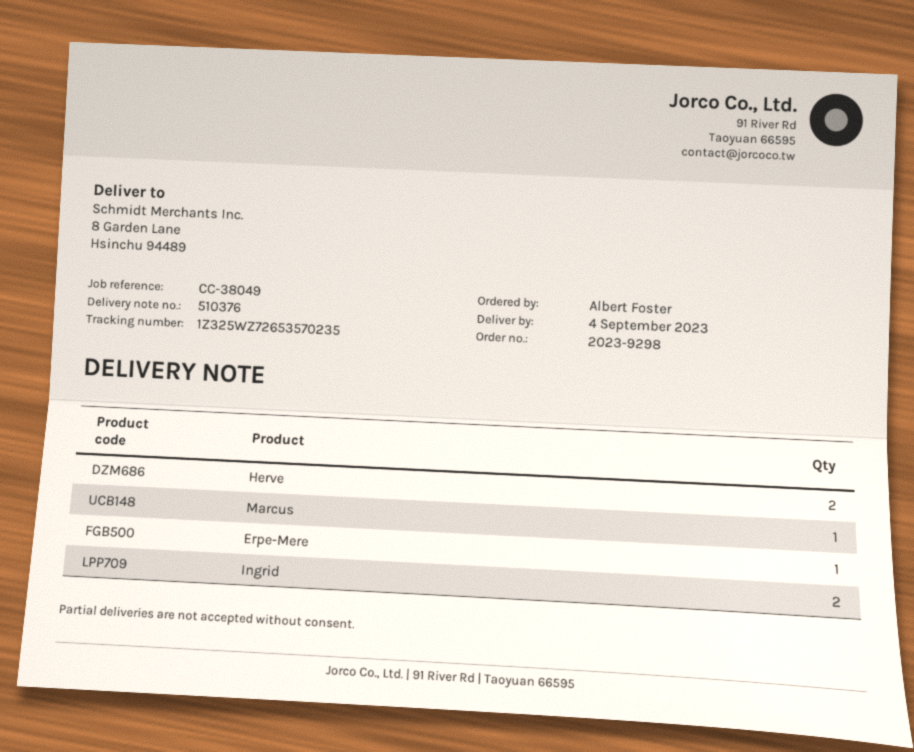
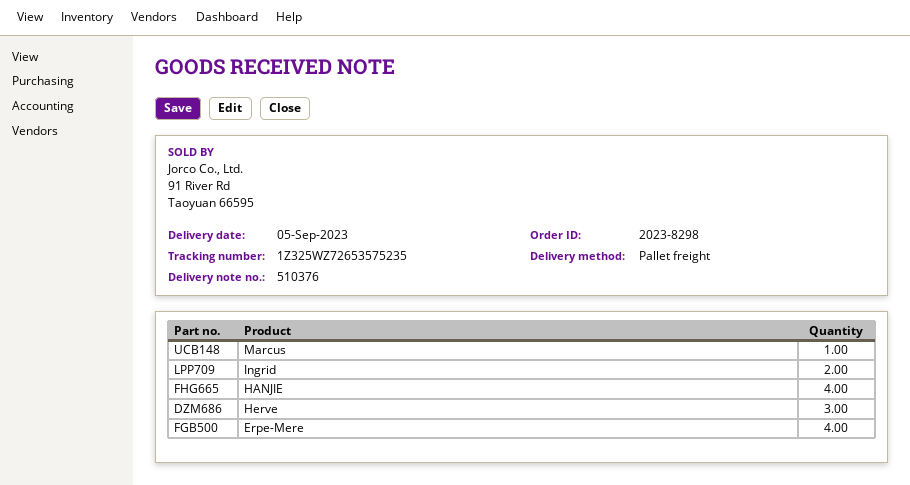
order number: 2023-9298 -> 2023-8298
delivery date: 2023-09-04 -> 2023-09-05
tracking number: 1Z325WZ72653570235 -> 1Z325WZ72653575235
Herve: 2 -> 3
Erpe-Mere: 1 -> 4
HANJIE: none -> 4

